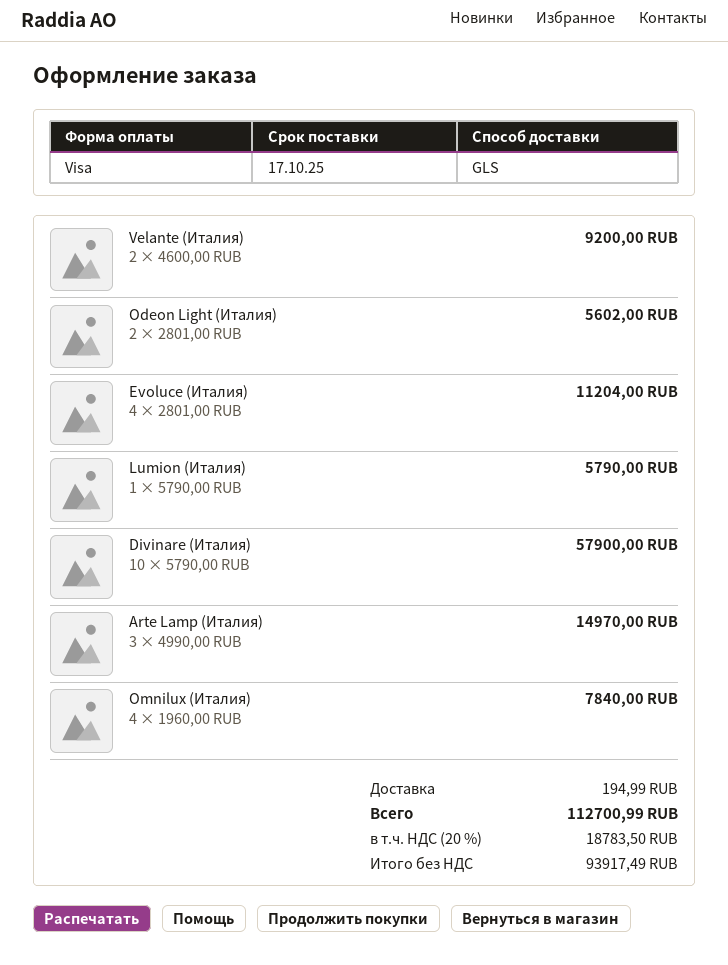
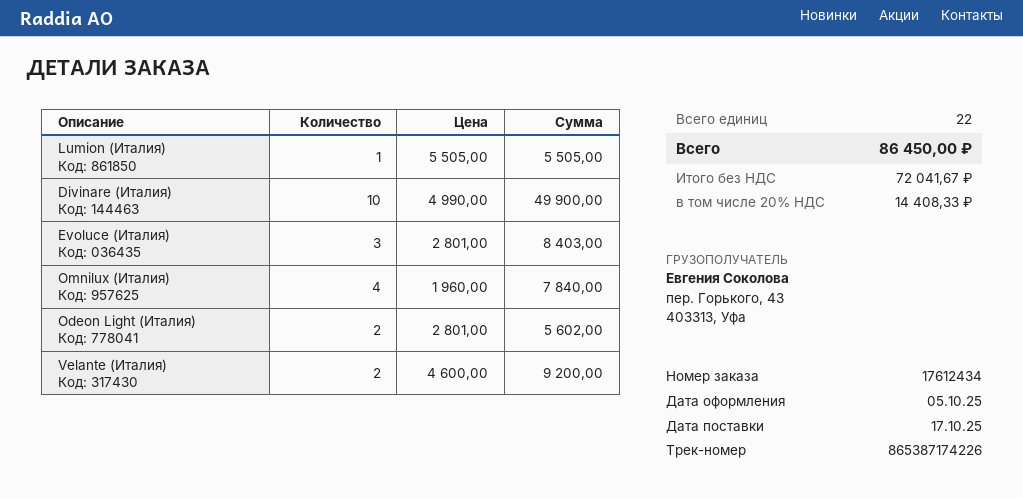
Evoluce (Италия): 4 x 2801.00 = 11204.00 -> 3 x 2801.00 = 8403.00
Lumion (Италия): 1 x 5790.00 = 5790.00 -> 1 x 5505.00 = 5505.00
Divinare (Италия): 10 x 5790.00 = 57900.00 -> 10 x 4990.00 = 49900.00
Arte Lamp (Италия): 3 x 4990.00 = 14970.00 -> none
shipping: 194.99 -> none
net: 93917.49 -> 72041.67
tax: 20% = 18783.50 -> 20% = 14408.33
total: 112700.99 -> 86450.00

